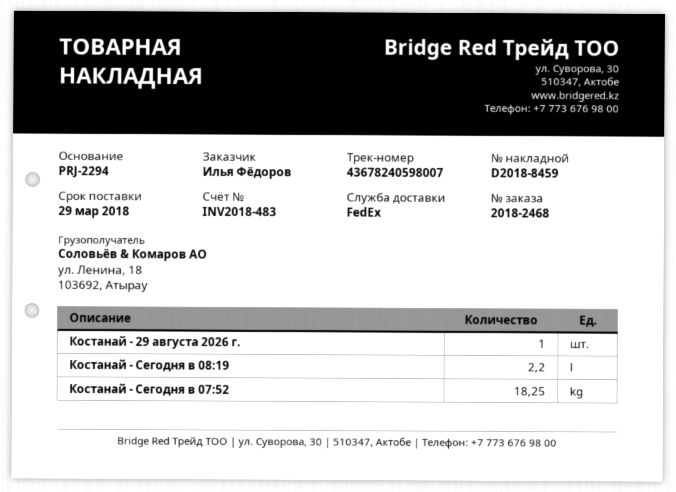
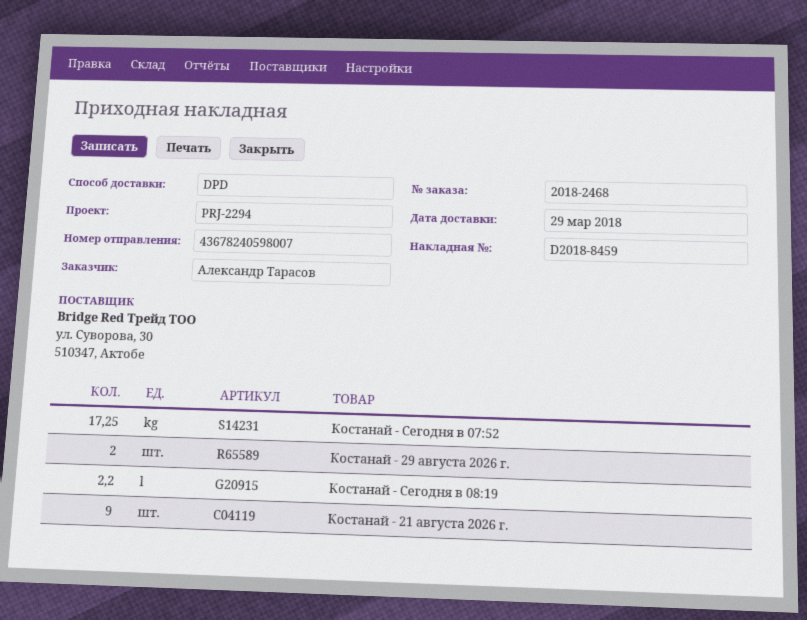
ordered by: Илья Фёдоров -> Александр Тарасов
shipping method: FedEx -> DPD
Костанай - 29 августа 2026 г.: 1 -> 2
Костанай - Сегодня в 07:52: 18.25 -> 17.25
Костанай - 21 августа 2026 г.: none -> 9

